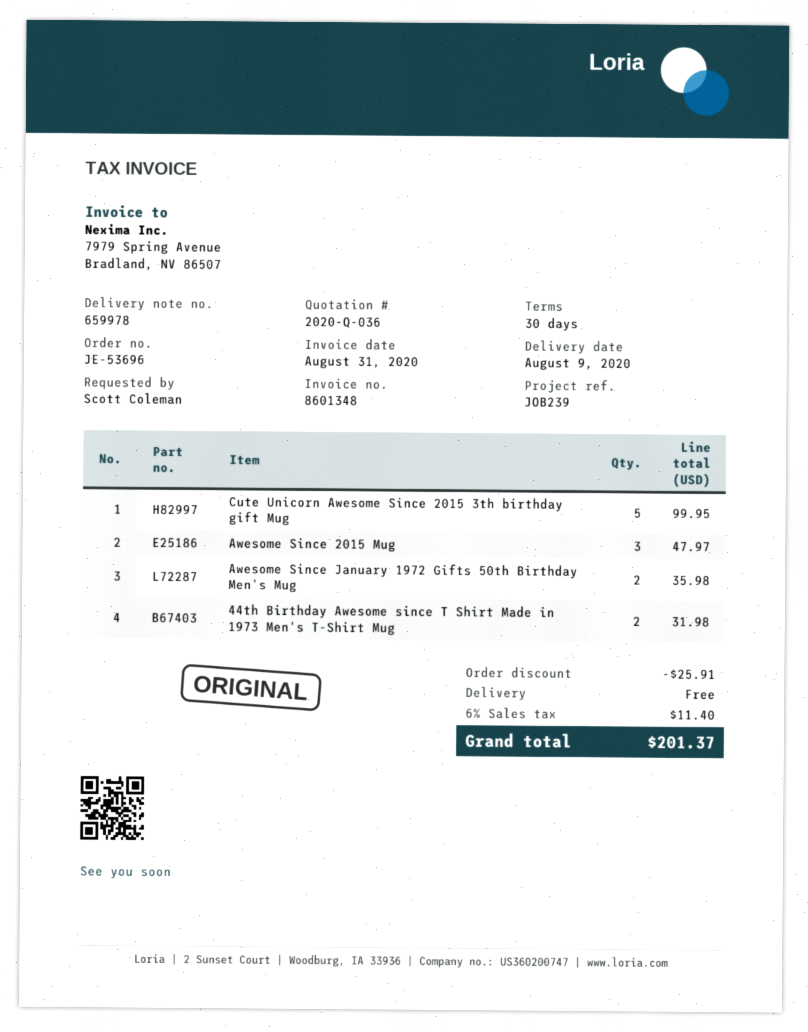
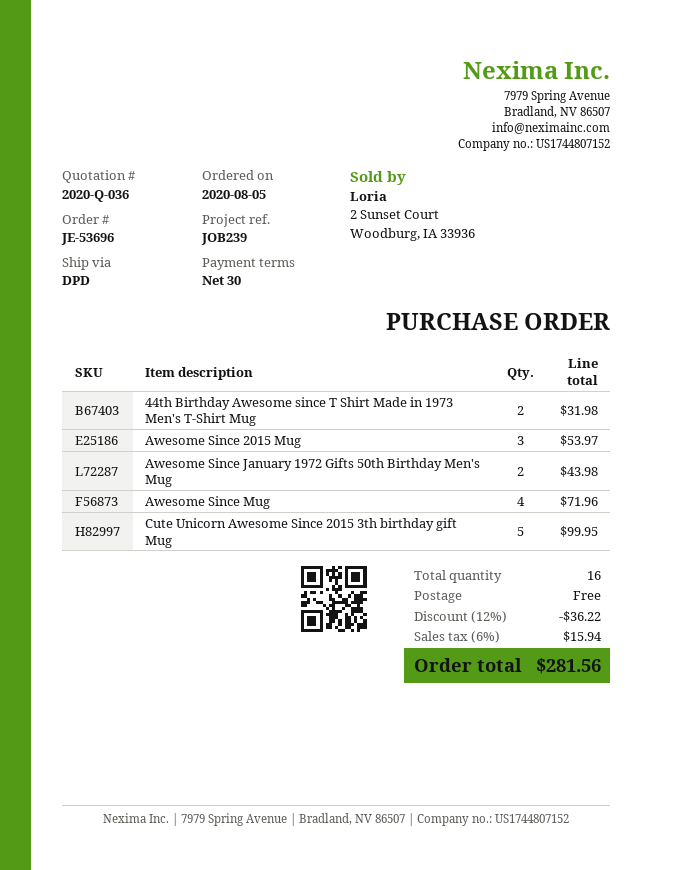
Awesome Since 2015 Mug: 3 for 47.97 -> 3 for 53.97
Awesome Since January 1972 Gifts 50th Birthday Men's Mug: 2 for 35.98 -> 2 for 43.98
Awesome Since Mug: none -> 4 for 71.96
discount: 25.91 -> 36.22
tax: 6% = 11.40 -> 6% = 15.94
total: 201.37 -> 281.56

